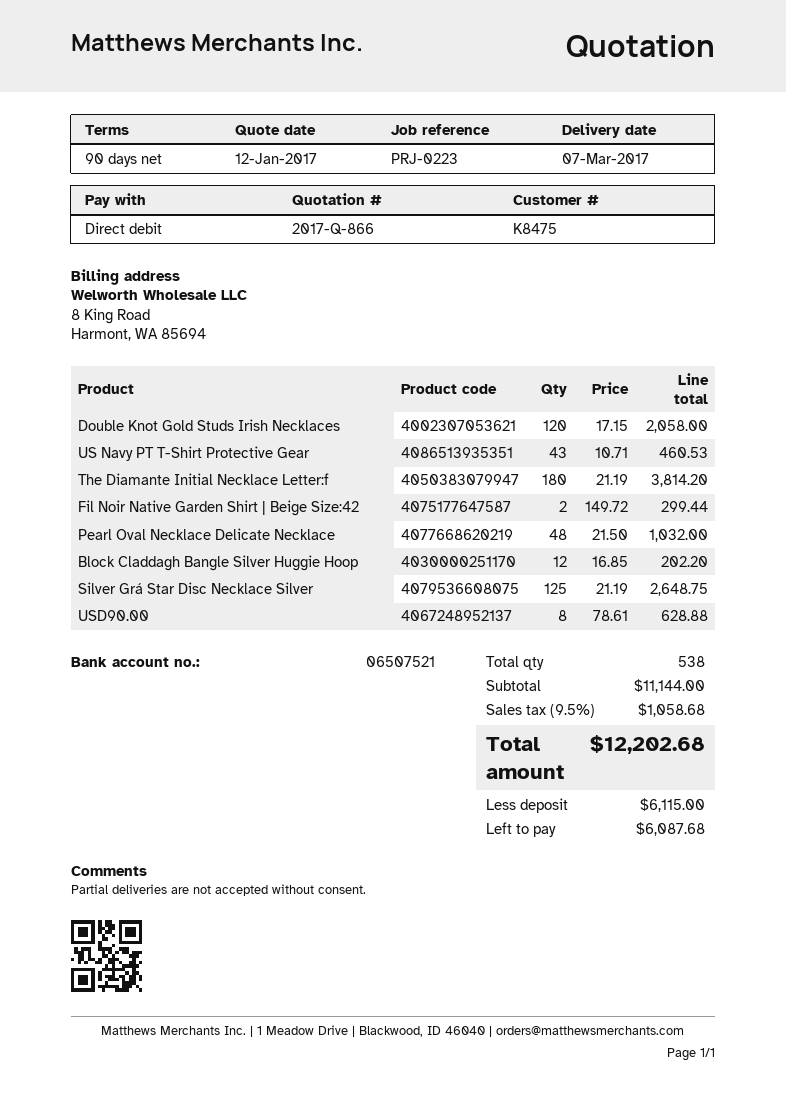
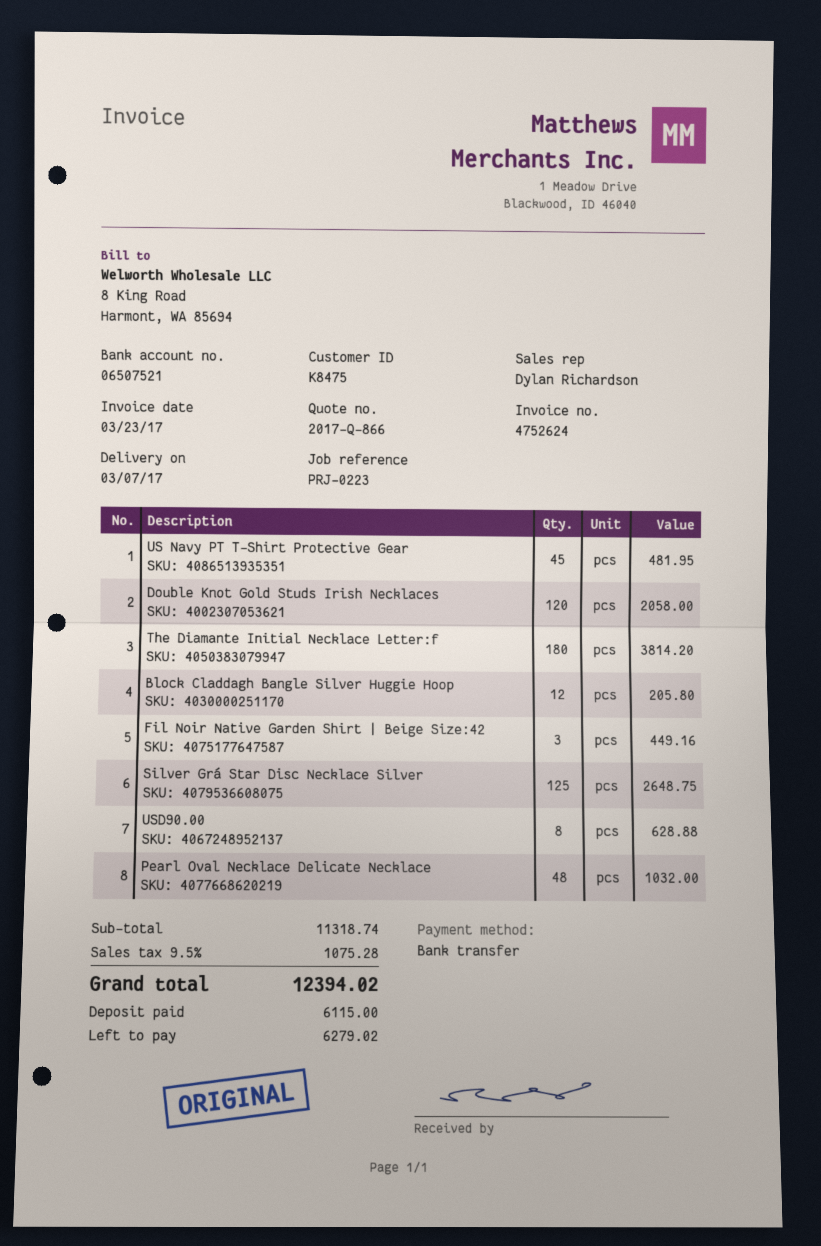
payment method: direct debit -> bank transfer
US Navy PT T-Shirt Protective Gear: 43 for 460.53 -> 45 for 481.95
Fil Noir Native Garden Shirt | Beige Size:42: 2 for 299.44 -> 3 for 449.16
Block Claddagh Bangle Silver Huggie Hoop: 12 for 202.20 -> 12 for 205.80
subtotal: 11144.00 -> 11318.74
tax: 9.5% = 1058.68 -> 9.5% = 1075.28
total: 12202.68 -> 12394.02
balance: 6087.68 -> 6279.02

